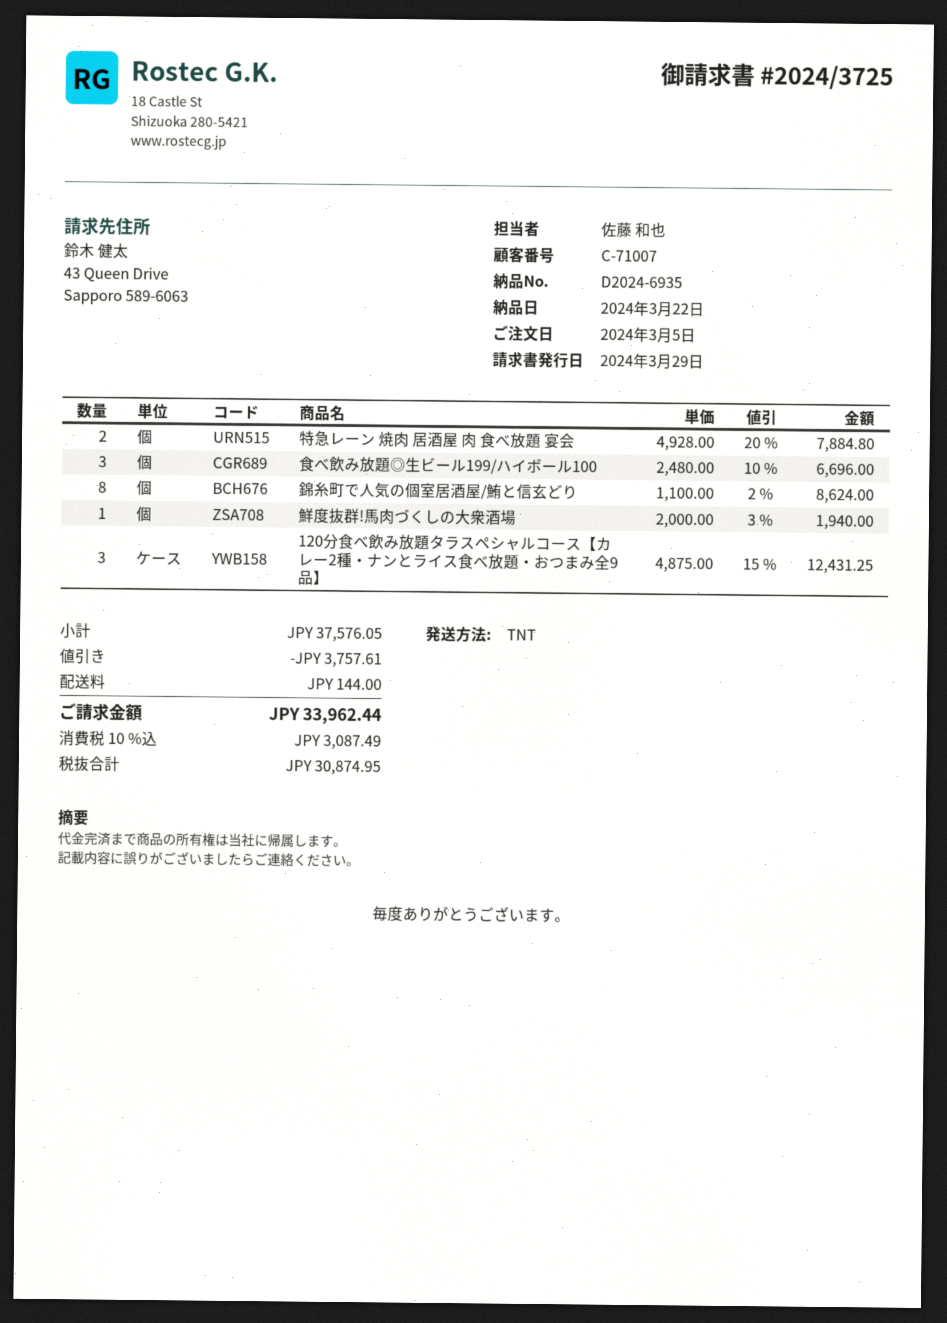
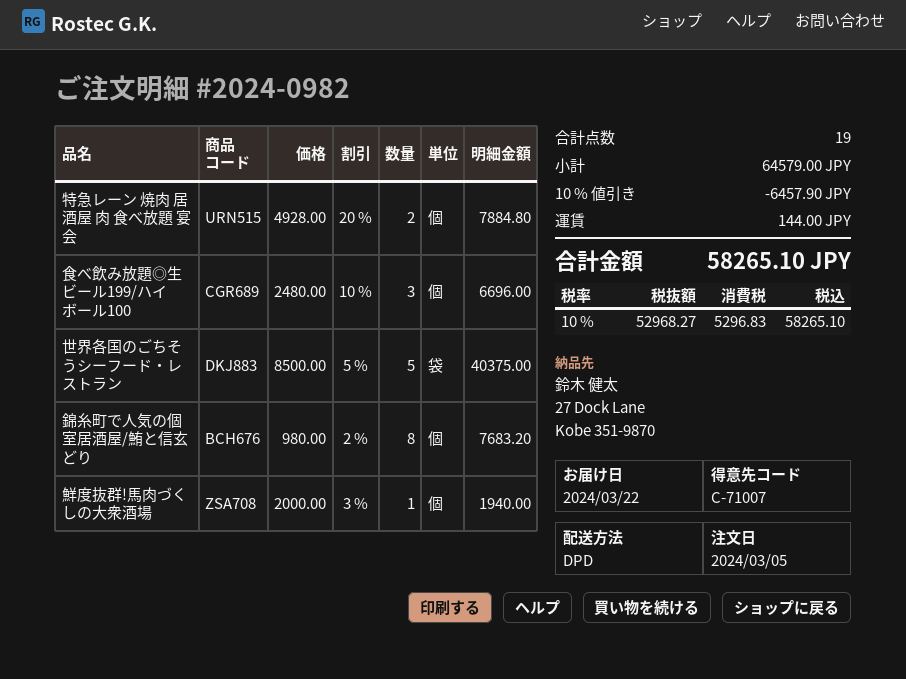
shipping method: TNT -> DPD
錦糸町で人気の個室居酒屋/鮪と信玄どり: 8 x 1100.00 - 2% = 8624.00 -> 8 x 980.00 - 2% = 7683.20
120分食べ飲み放題タラスペシャルコース【カレー2種・ナンとライス食べ放題・おつまみ全9品】: 3 x 4875.00 - 15% = 12431.25 -> none
世界各国のごちそうシーフード・レストラン: none -> 5 x 8500.00 - 5% = 40375.00
subtotal: 37576.05 -> 64579.00
discount: 3757.61 -> 6457.90
net: 30874.95 -> 52968.27
tax: 10% = 3087.49 -> 10% = 5296.83
total: 33962.44 -> 58265.10

